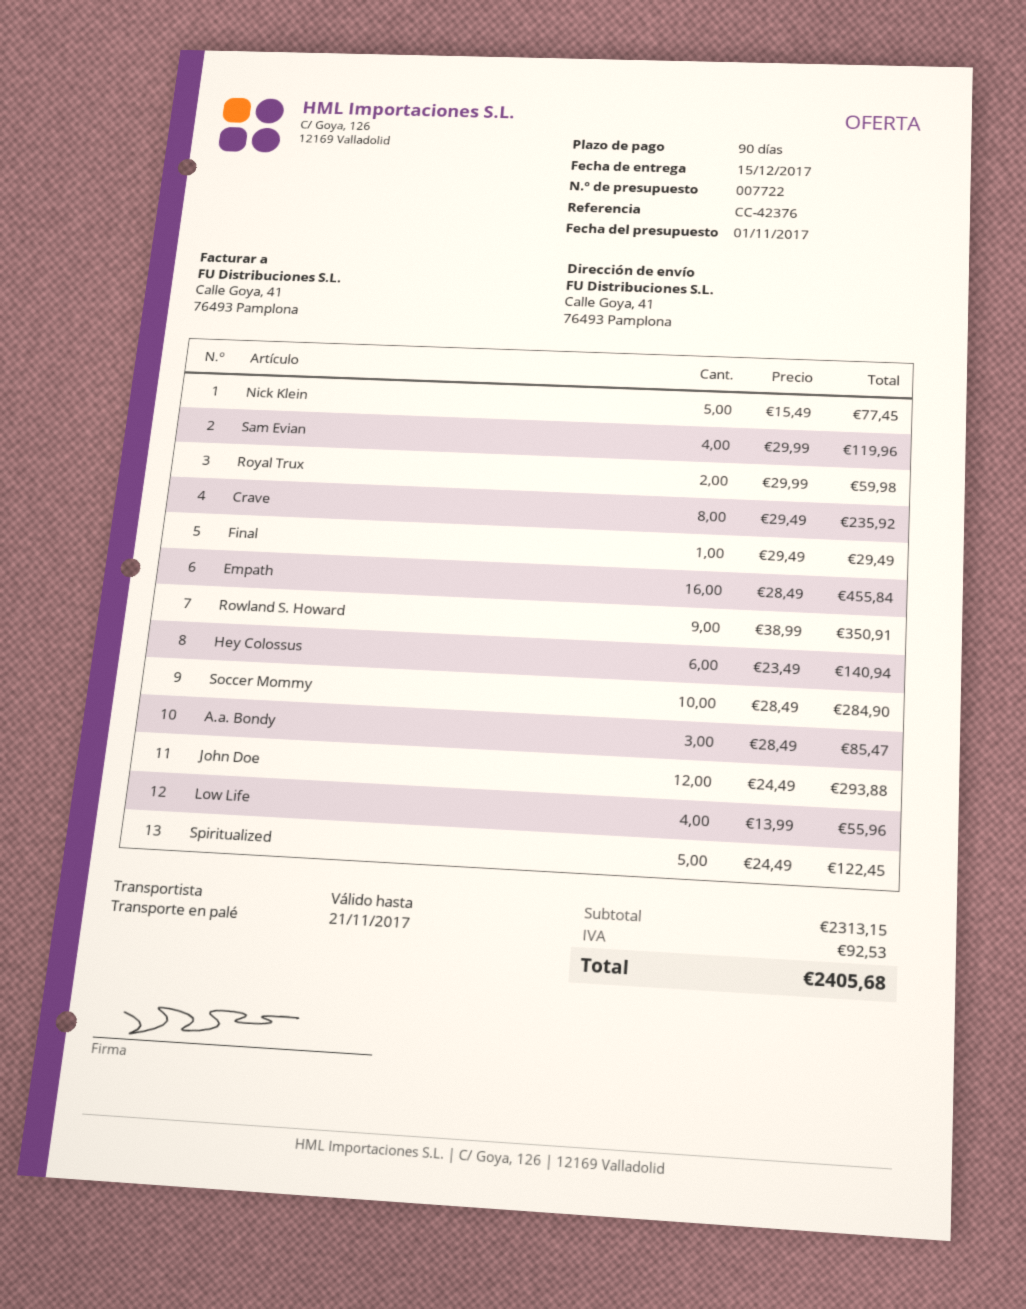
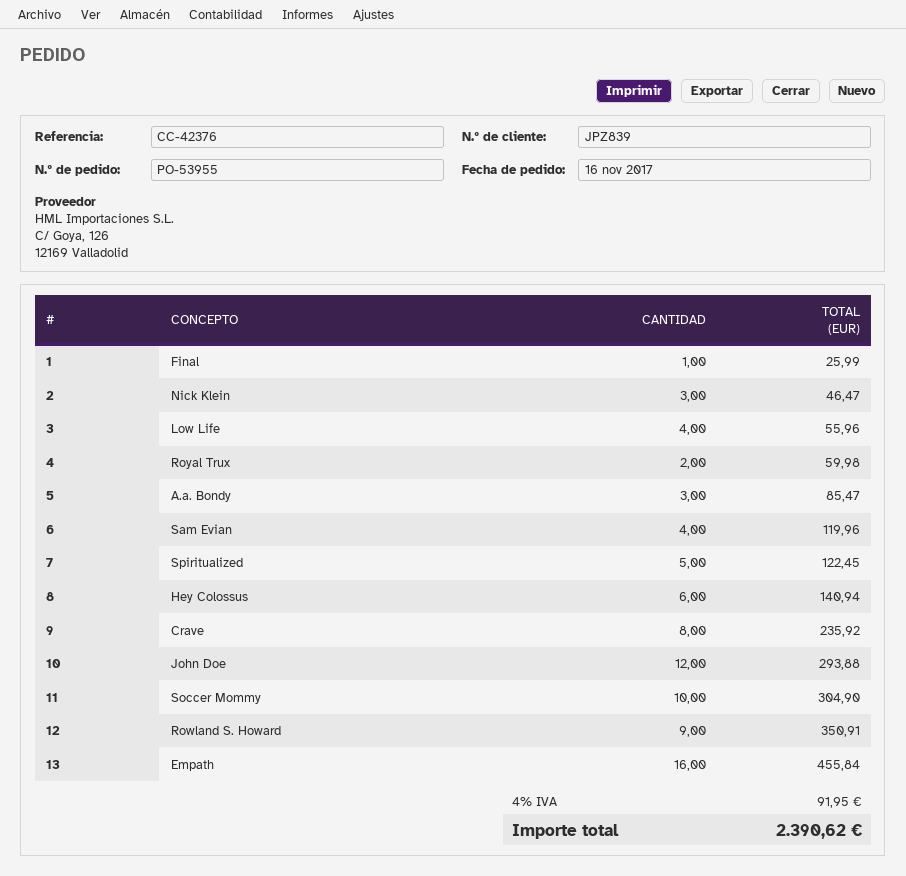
Nick Klein: 5 for 77.45 -> 3 for 46.47
Final: 1 for 29.49 -> 1 for 25.99
Soccer Mommy: 10 for 284.90 -> 10 for 304.90
tax: 92.53 -> 91.95
total: 2405.68 -> 2390.62

